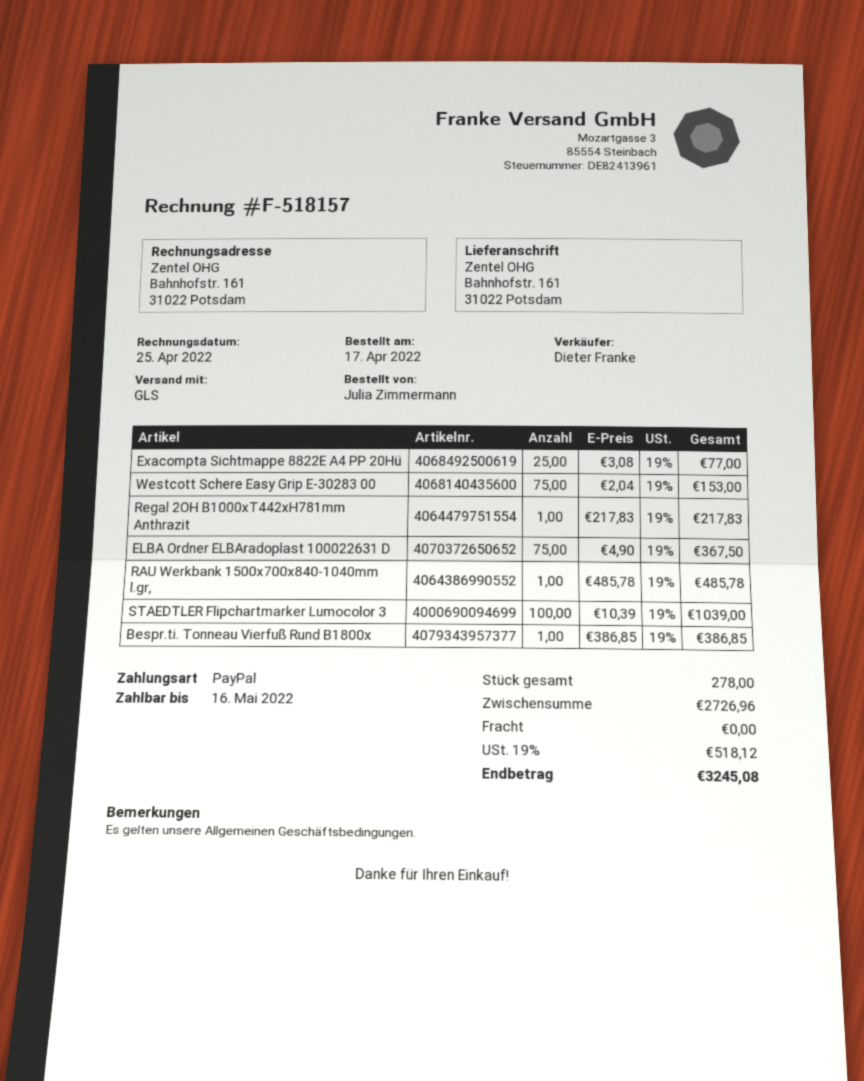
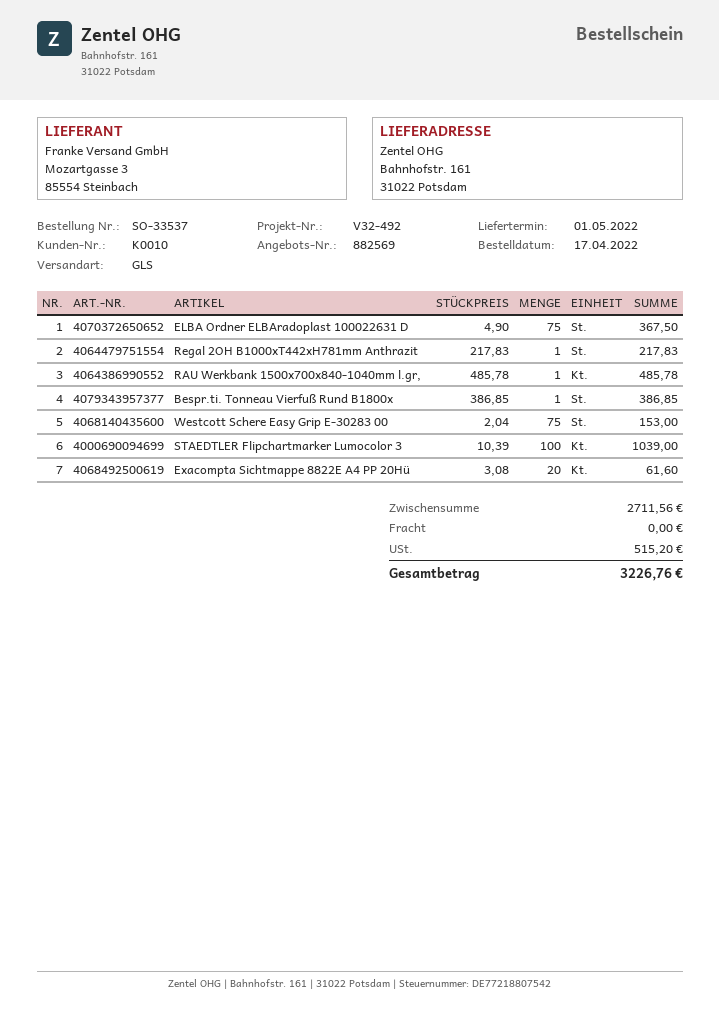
Exacompta Sichtmappe 8822E A4 PP 20Hü: 25 x 3.08 = 77.00 -> 20 x 3.08 = 61.60
subtotal: 2726.96 -> 2711.56
tax: 518.12 -> 515.20
total: 3245.08 -> 3226.76

